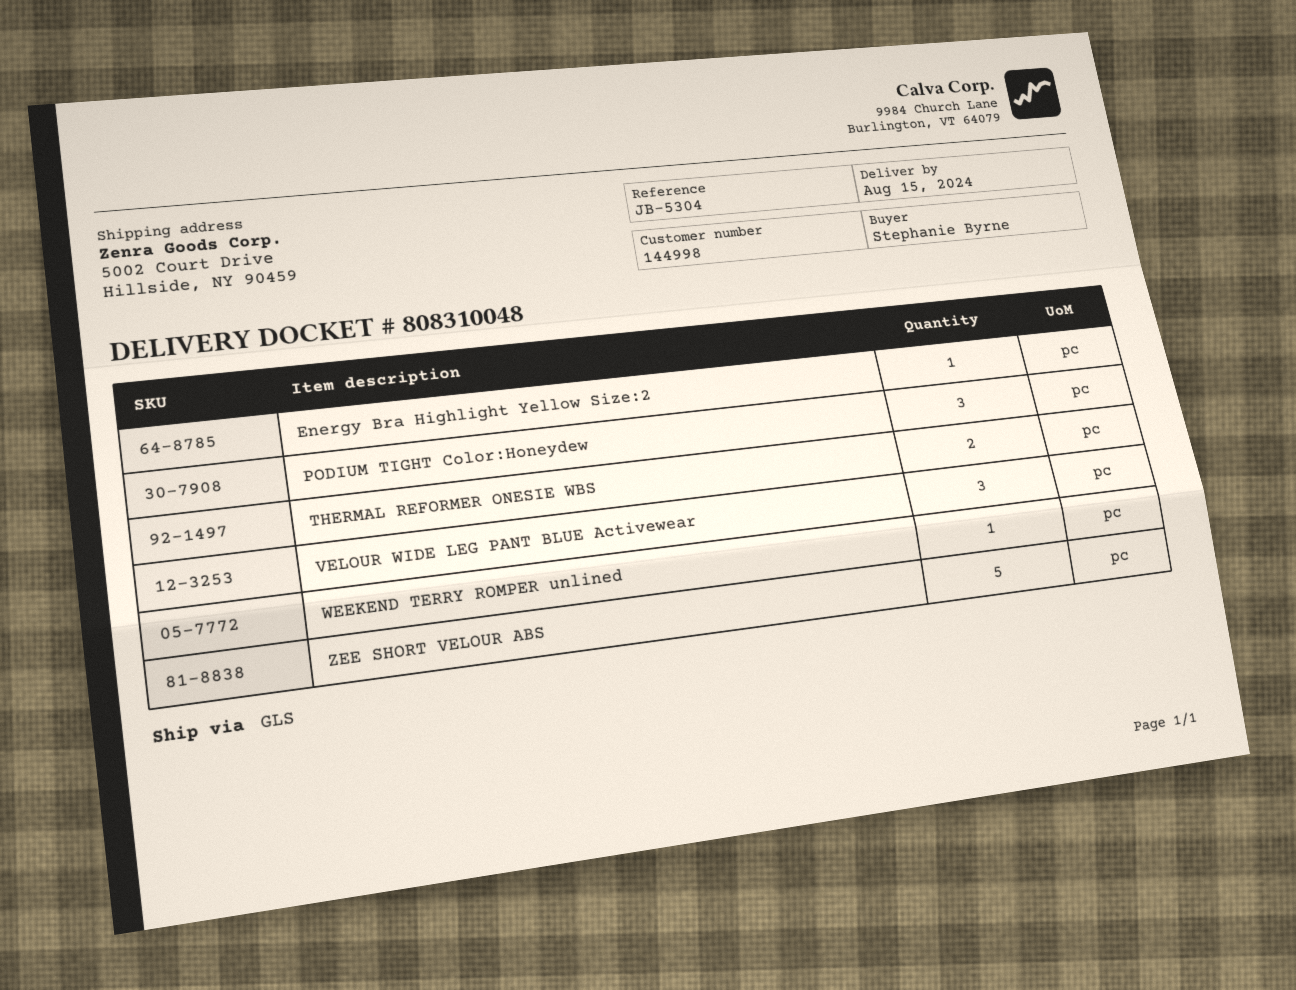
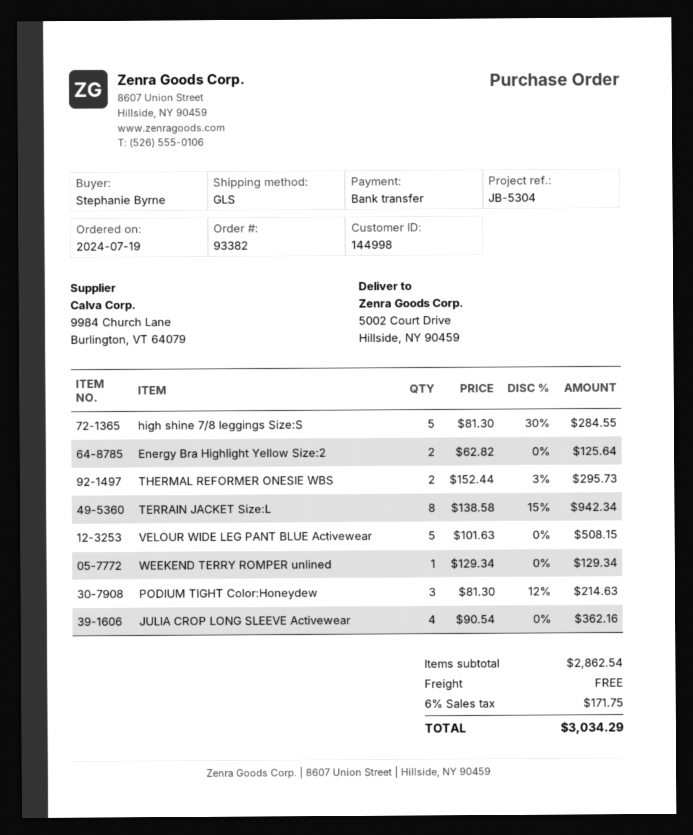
Energy Bra Highlight Yellow Size:2: 1 -> 2
VELOUR WIDE LEG PANT BLUE Activewear: 3 -> 5
ZEE SHORT VELOUR ABS: 5 -> none
high shine 7/8 leggings Size:S: none -> 5
TERRAIN JACKET Size:L: none -> 8
JULIA CROP LONG SLEEVE Activewear: none -> 4

